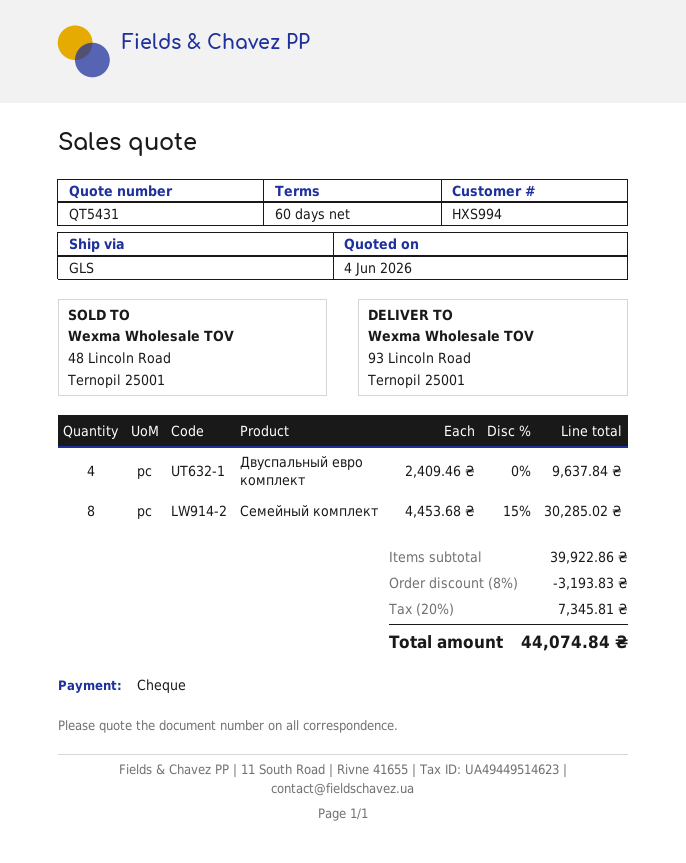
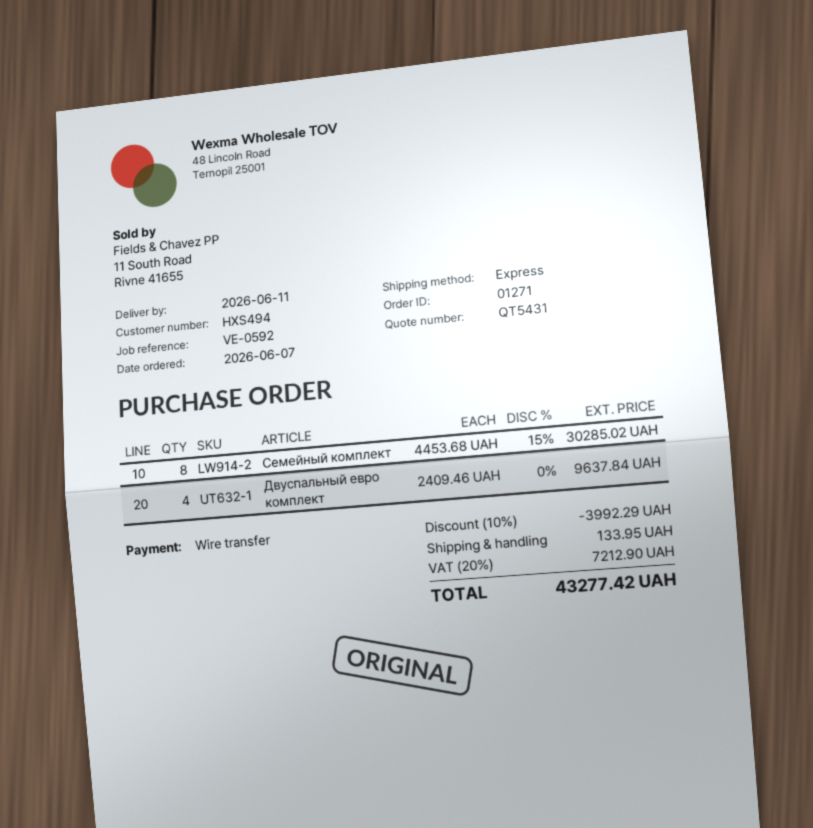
customer number: HXS994 -> HXS494
payment method: cheque -> bank transfer
shipping method: GLS -> express
discount: 8% = 3193.83 -> 10% = 3992.29
shipping: none -> 133.95
tax: 20% = 7345.81 -> 20% = 7212.90
total: 44074.84 -> 43277.42

